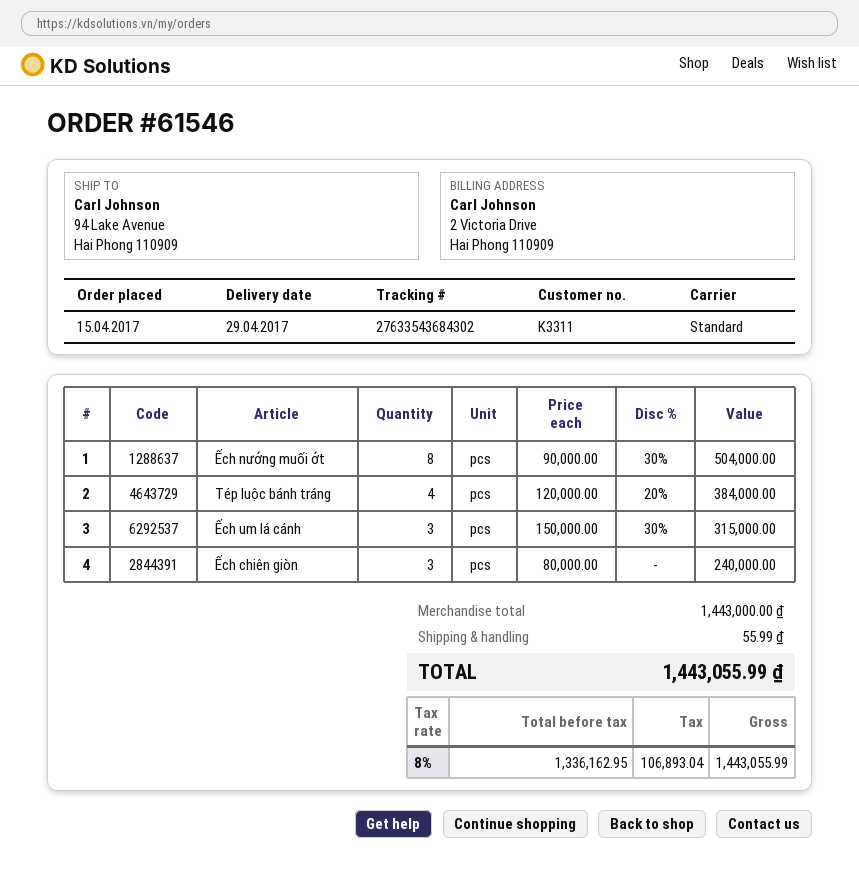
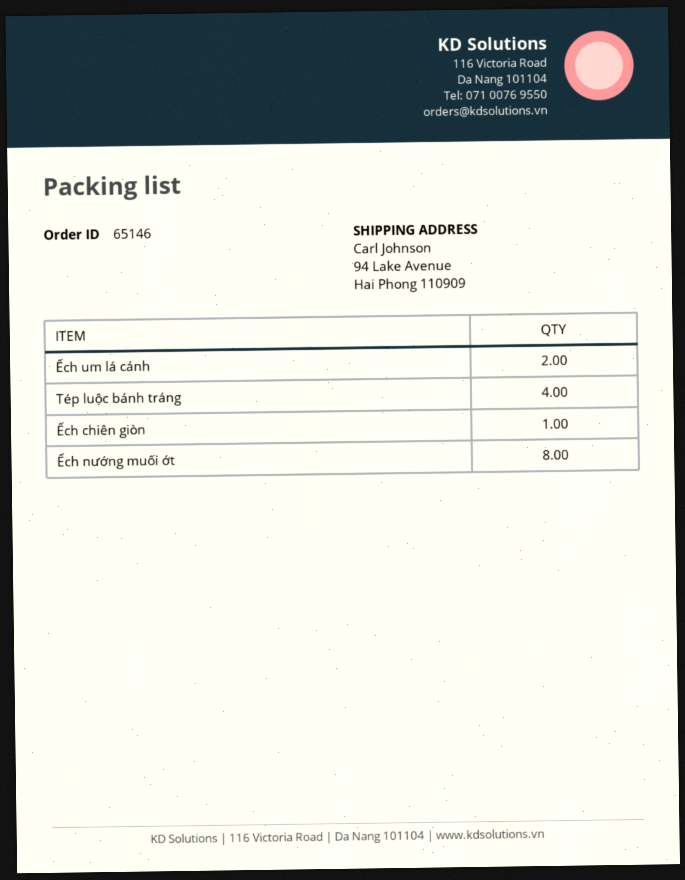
order number: 61546 -> 65146
Ếch um lá cánh: 3 -> 2
Ếch chiên giòn: 3 -> 1

